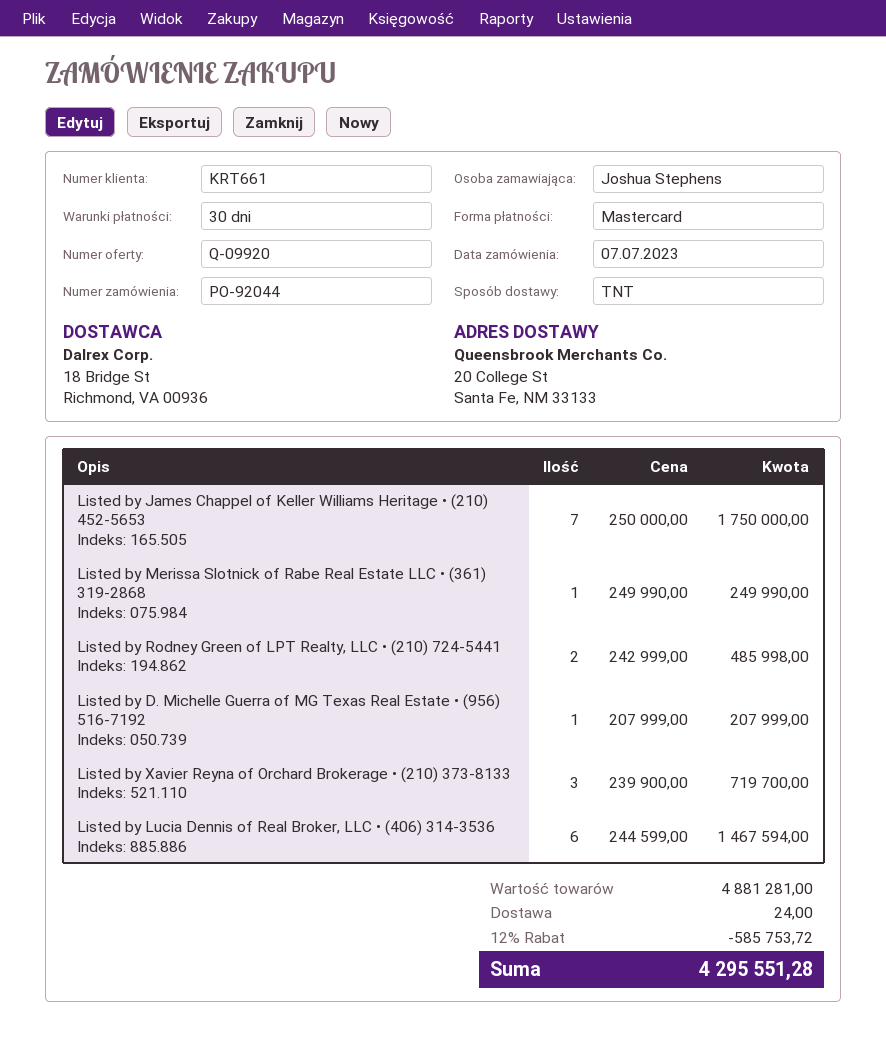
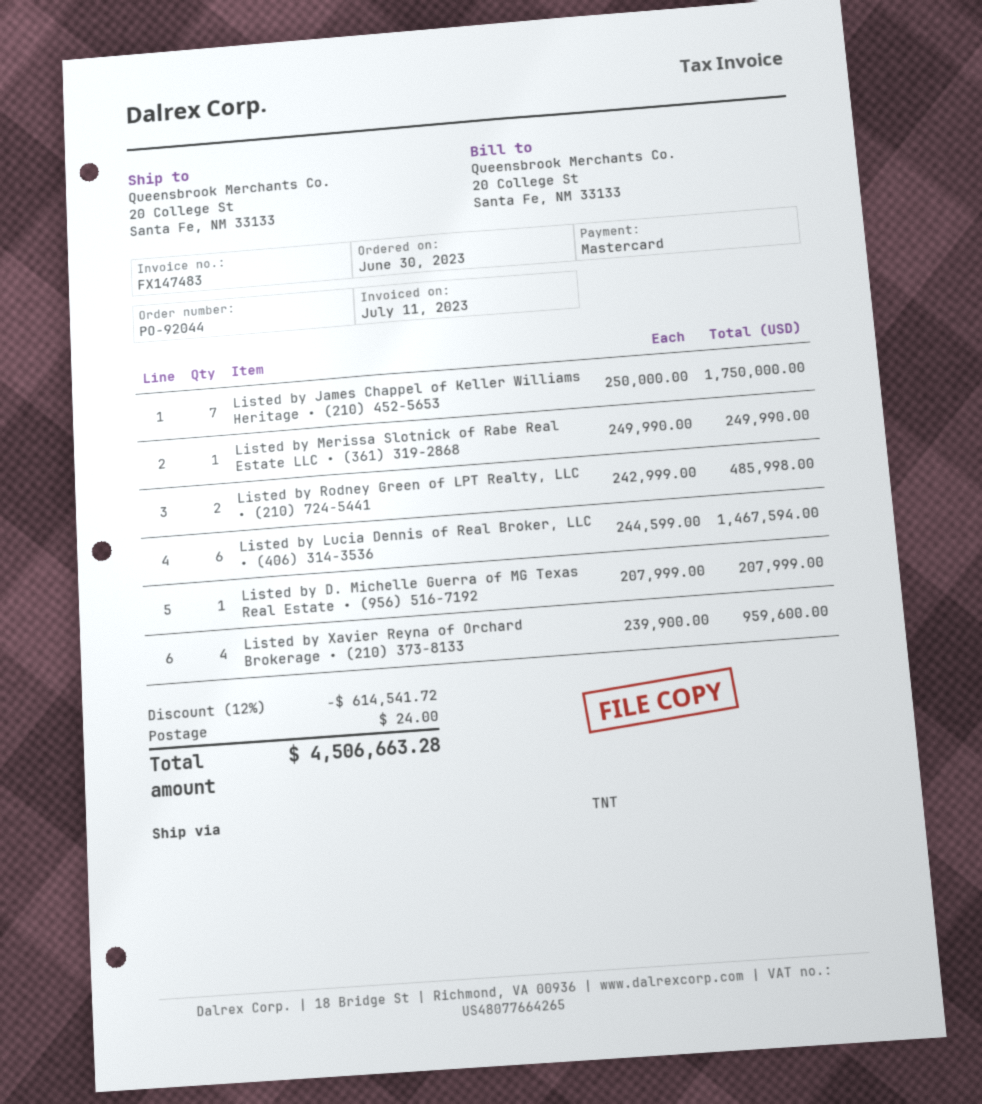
order date: 2023-07-07 -> 2023-06-30
Listed by Xavier Reyna of Orchard Brokerage • (210) 373-8133: 3 x 239900.00 = 719700.00 -> 4 x 239900.00 = 959600.00
discount: 12% = 585753.72 -> 12% = 614541.72
total: 4295551.28 -> 4506663.28

